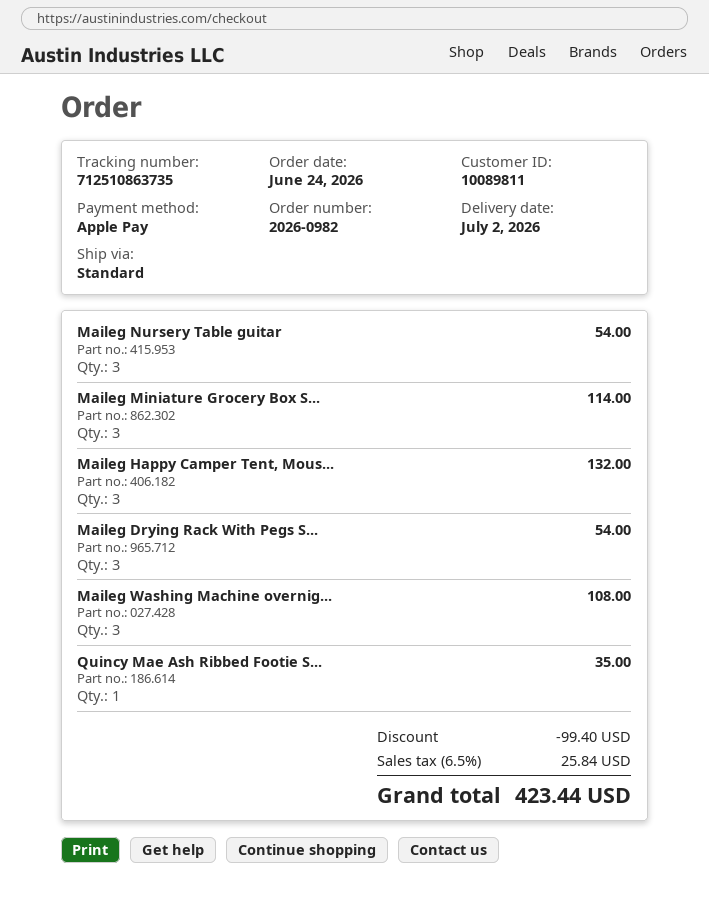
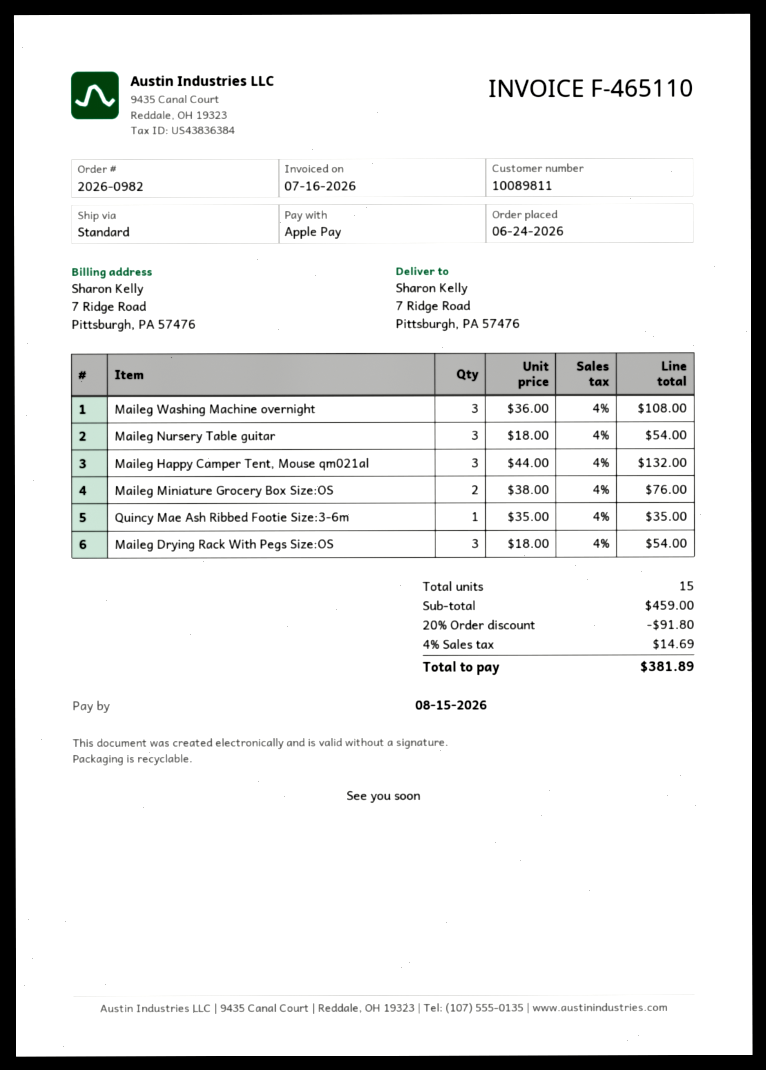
Maileg Miniature Grocery Box S...: 3 for 114.00 -> 2 for 76.00
discount: 99.40 -> 91.80
tax: 6.5% = 25.84 -> 4% = 14.69
total: 423.44 -> 381.89

